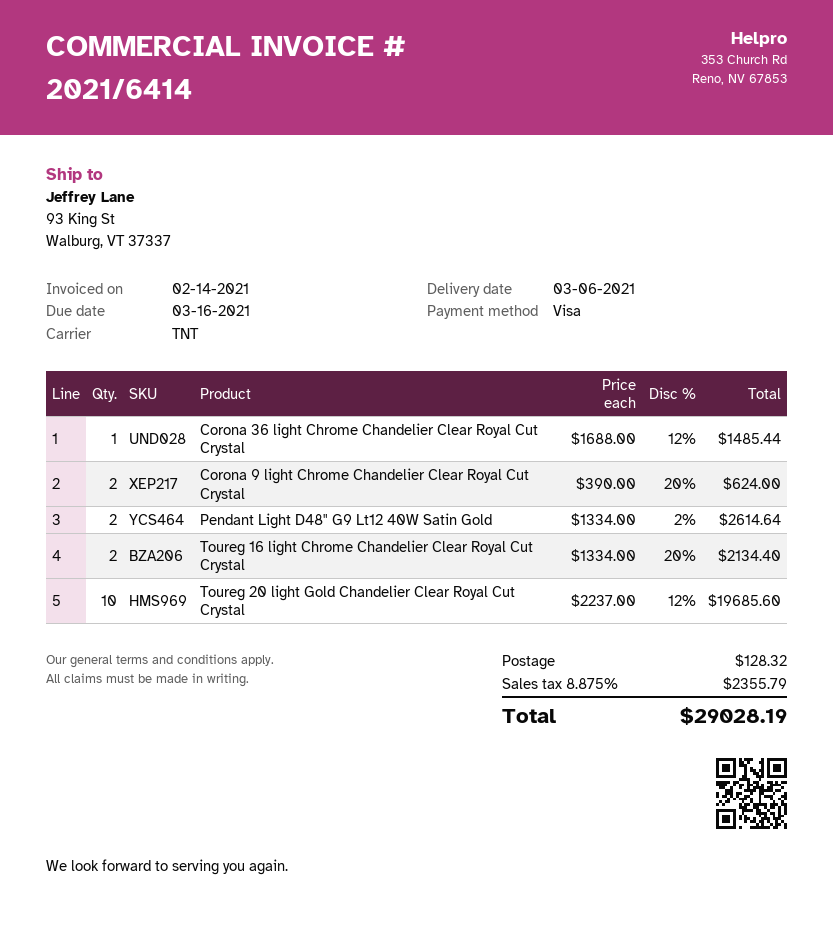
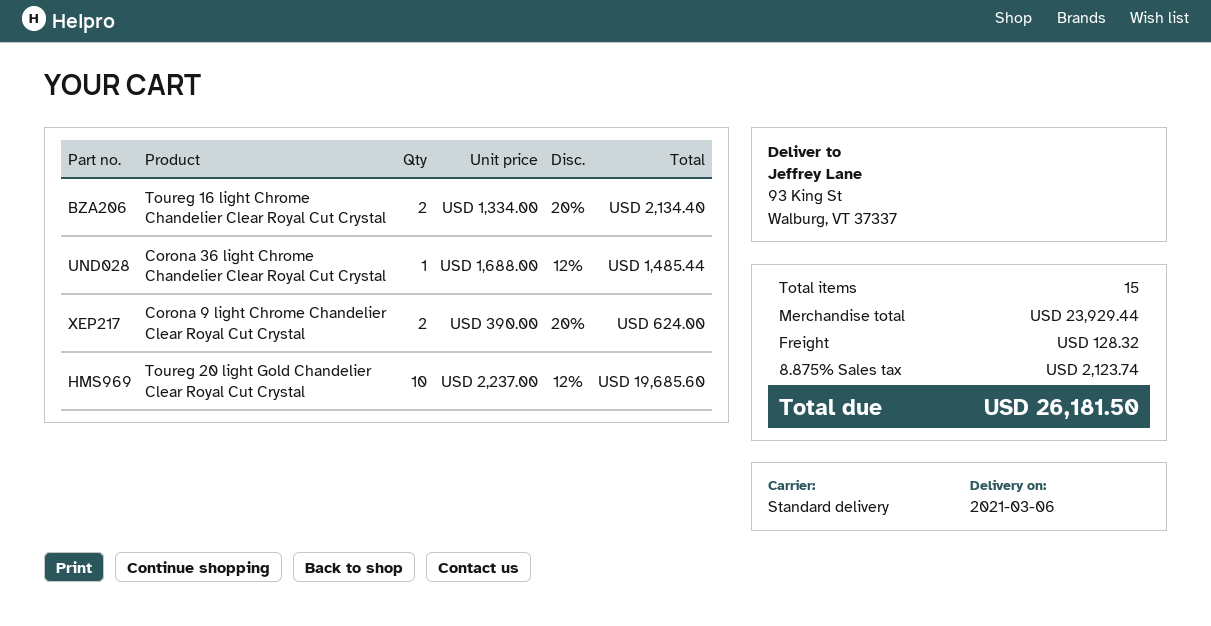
shipping method: TNT -> standard
Pendant Light D48" G9 Lt12 40W Satin Gold: 2 x 1334.00 - 2% = 2614.64 -> none
tax: 8.875% = 2355.79 -> 8.875% = 2123.74
total: 29028.19 -> 26181.50

